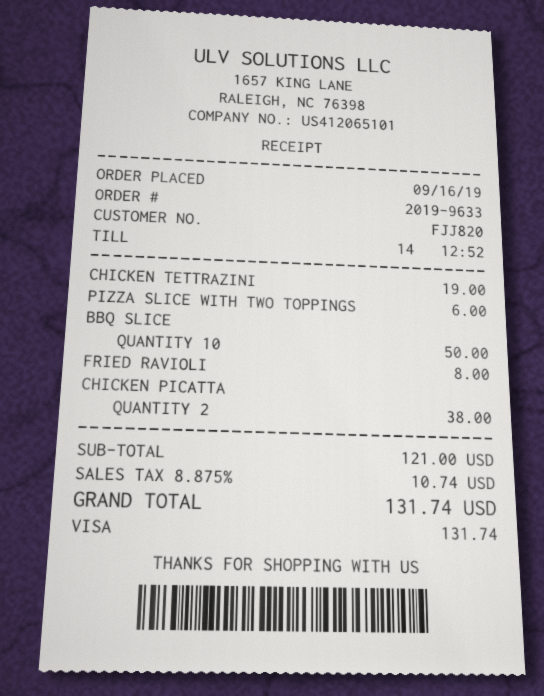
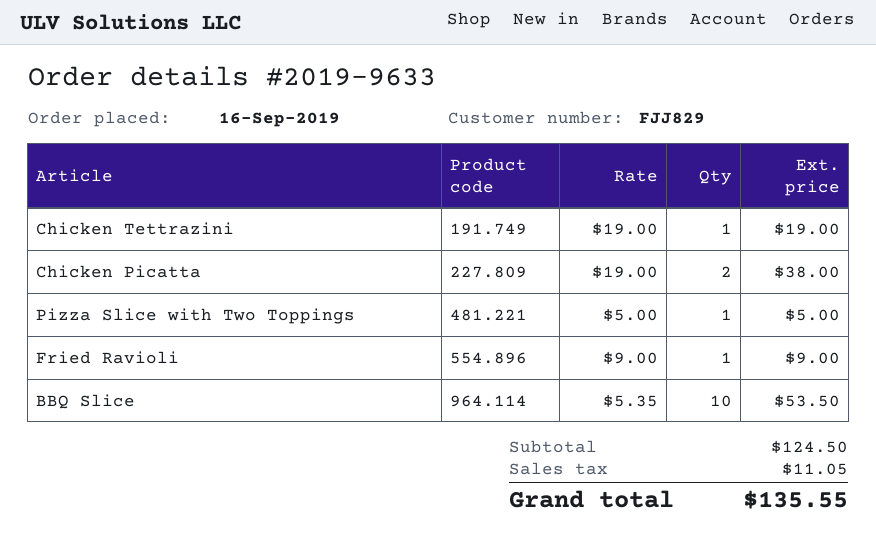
customer number: FJJ820 -> FJJ829
PIZZA SLICE WITH TWO TOPPINGS: 1 for 6.00 -> 1 for 5.00
BBQ SLICE: 10 for 50.00 -> 10 for 53.50
FRIED RAVIOLI: 1 for 8.00 -> 1 for 9.00
subtotal: 121.00 -> 124.50
tax: 10.74 -> 11.05
total: 131.74 -> 135.55

